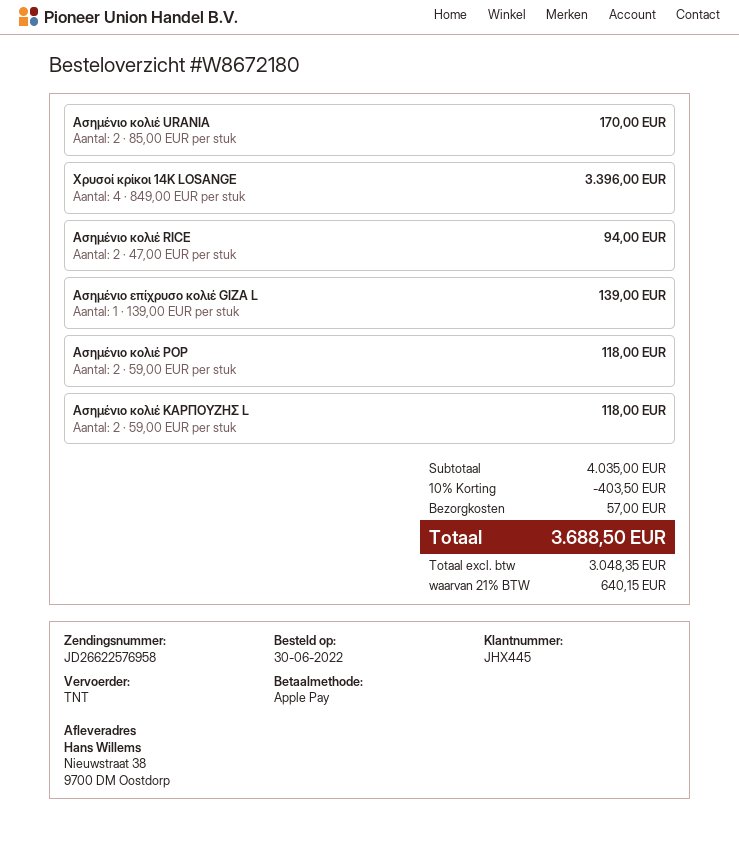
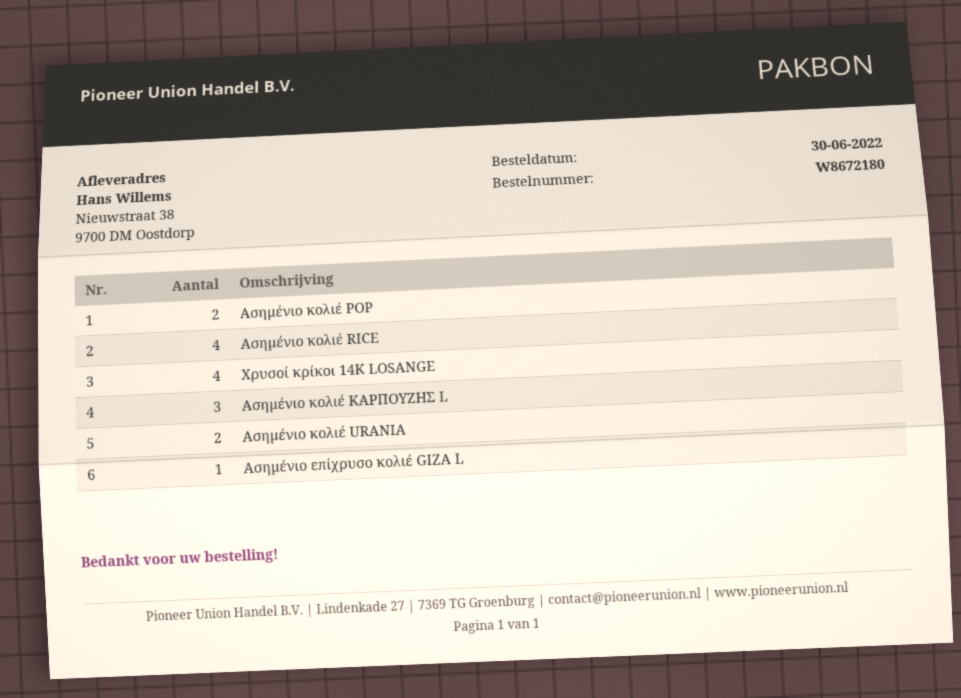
Ασημένιο κολιέ RICE: 2 -> 4
Ασημένιο κολιέ ΚΑΡΠΟΥΖΗΣ L: 2 -> 3

